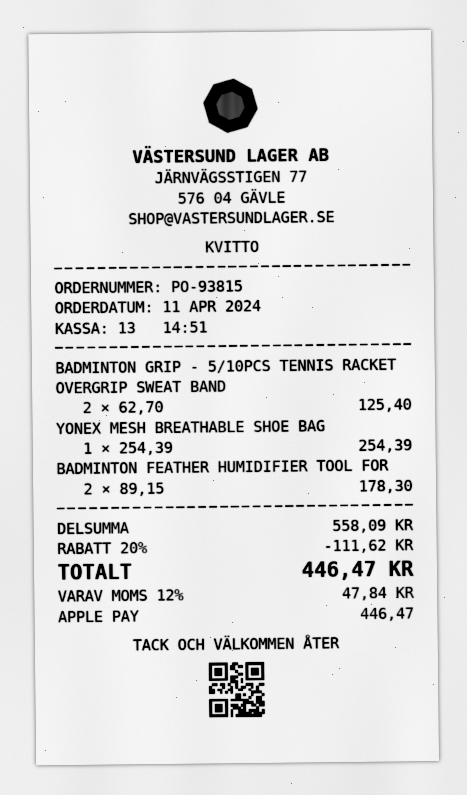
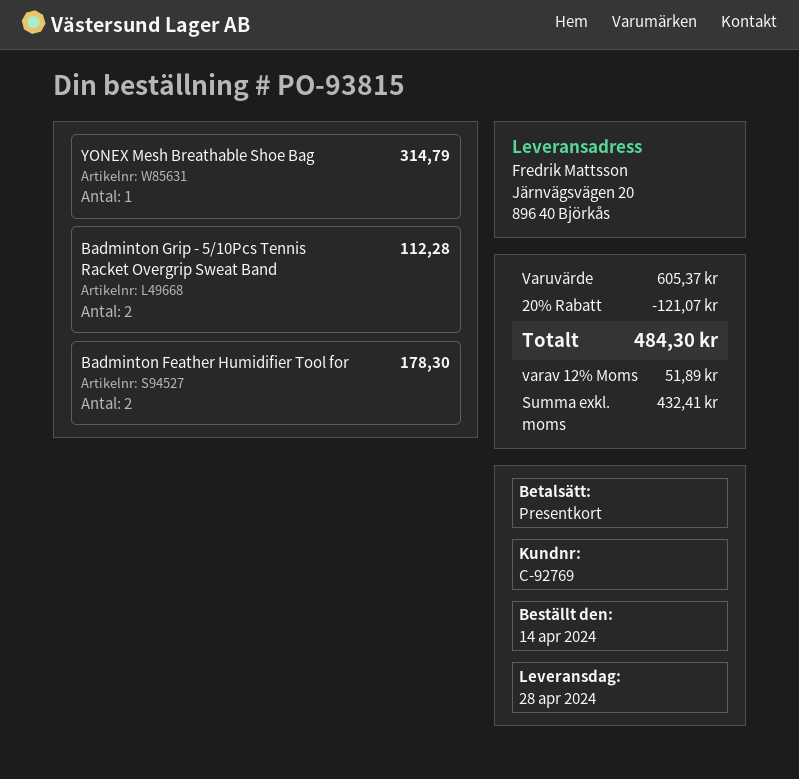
order date: 2024-04-11 -> 2024-04-14
payment method: Apple Pay -> gift card
BADMINTON GRIP - 5/10PCS TENNIS RACKET OVERGRIP SWEAT BAND: 2 for 125.40 -> 2 for 112.28
YONEX MESH BREATHABLE SHOE BAG: 1 for 254.39 -> 1 for 314.79
subtotal: 558.09 -> 605.37
discount: 20% = 111.62 -> 20% = 121.07
tax: 12% = 47.84 -> 12% = 51.89
total: 446.47 -> 484.30

